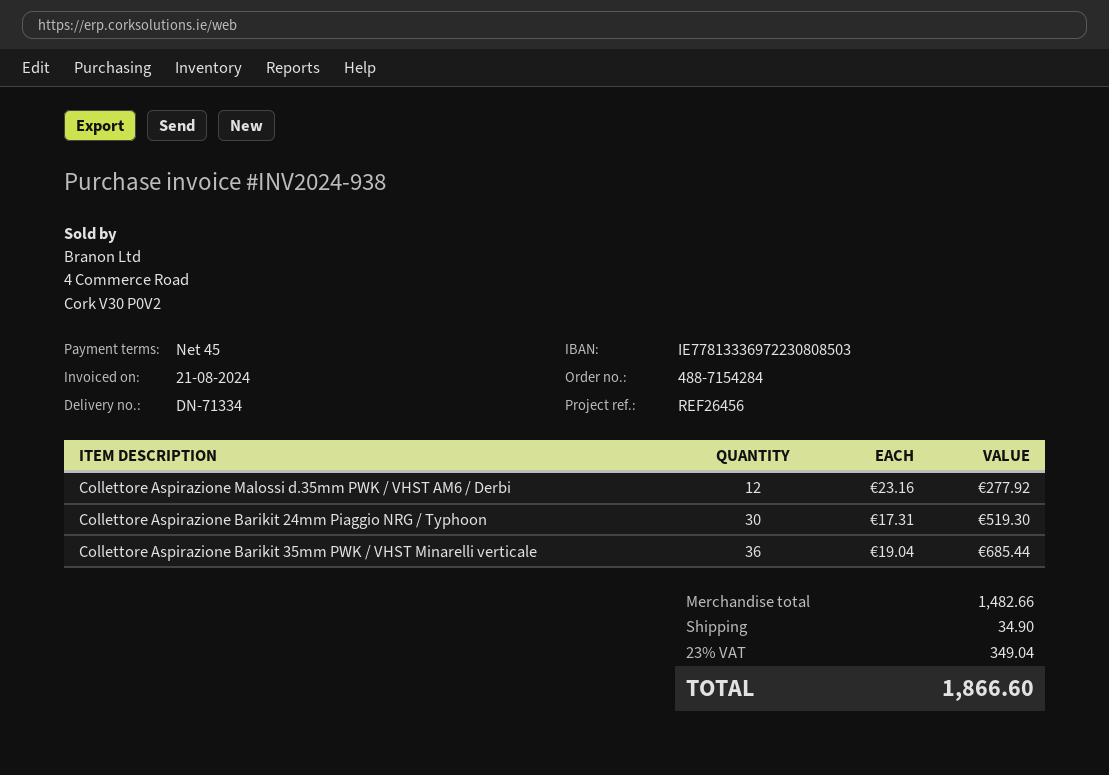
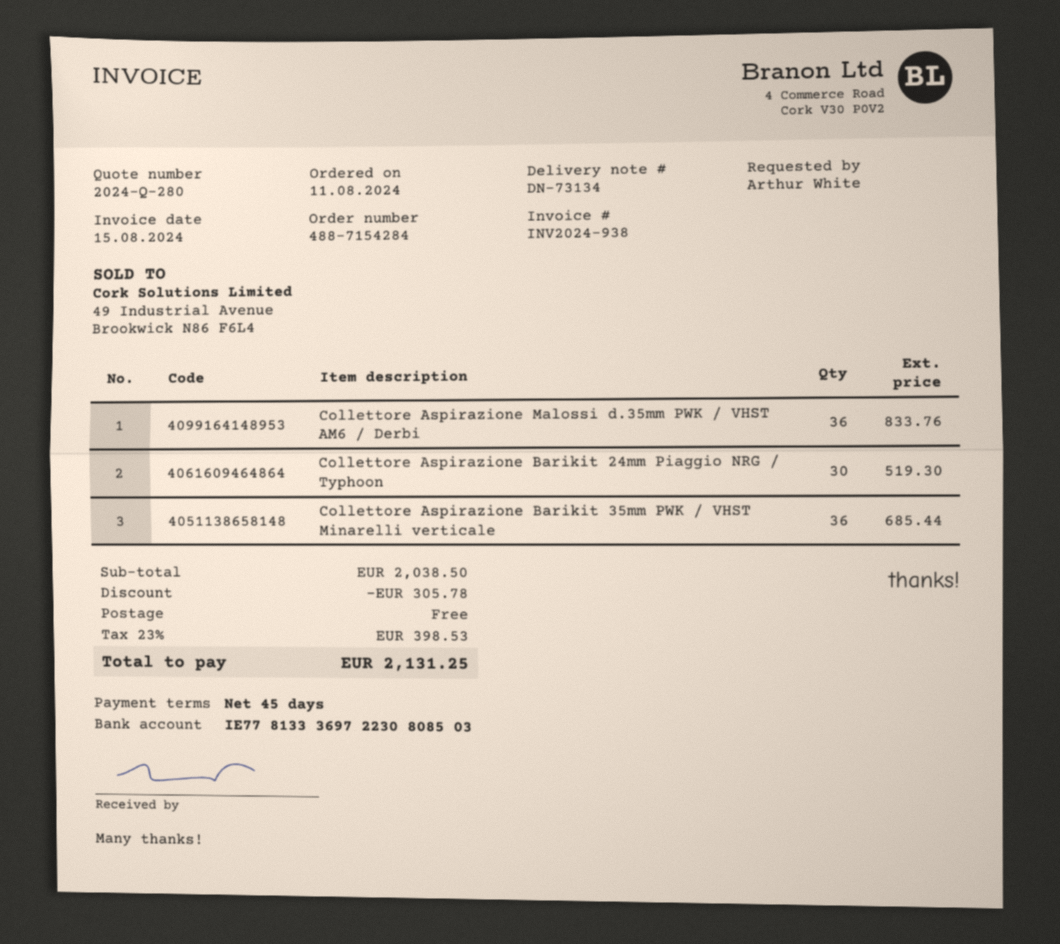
delivery note number: DN-71334 -> DN-73134
invoice date: 2024-08-21 -> 2024-08-15
Collettore Aspirazione Malossi d.35mm PWK / VHST AM6 / Derbi: 12 for 277.92 -> 36 for 833.76
subtotal: 1482.66 -> 2038.50
discount: none -> 305.78
shipping: 34.90 -> 0.00
tax: 23% = 349.04 -> 23% = 398.53
total: 1866.60 -> 2131.25

